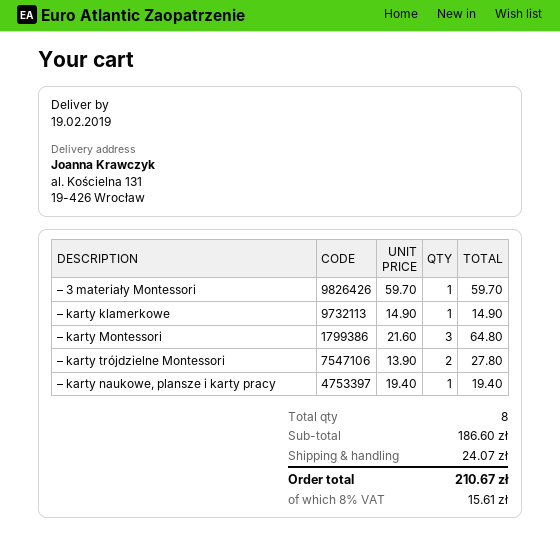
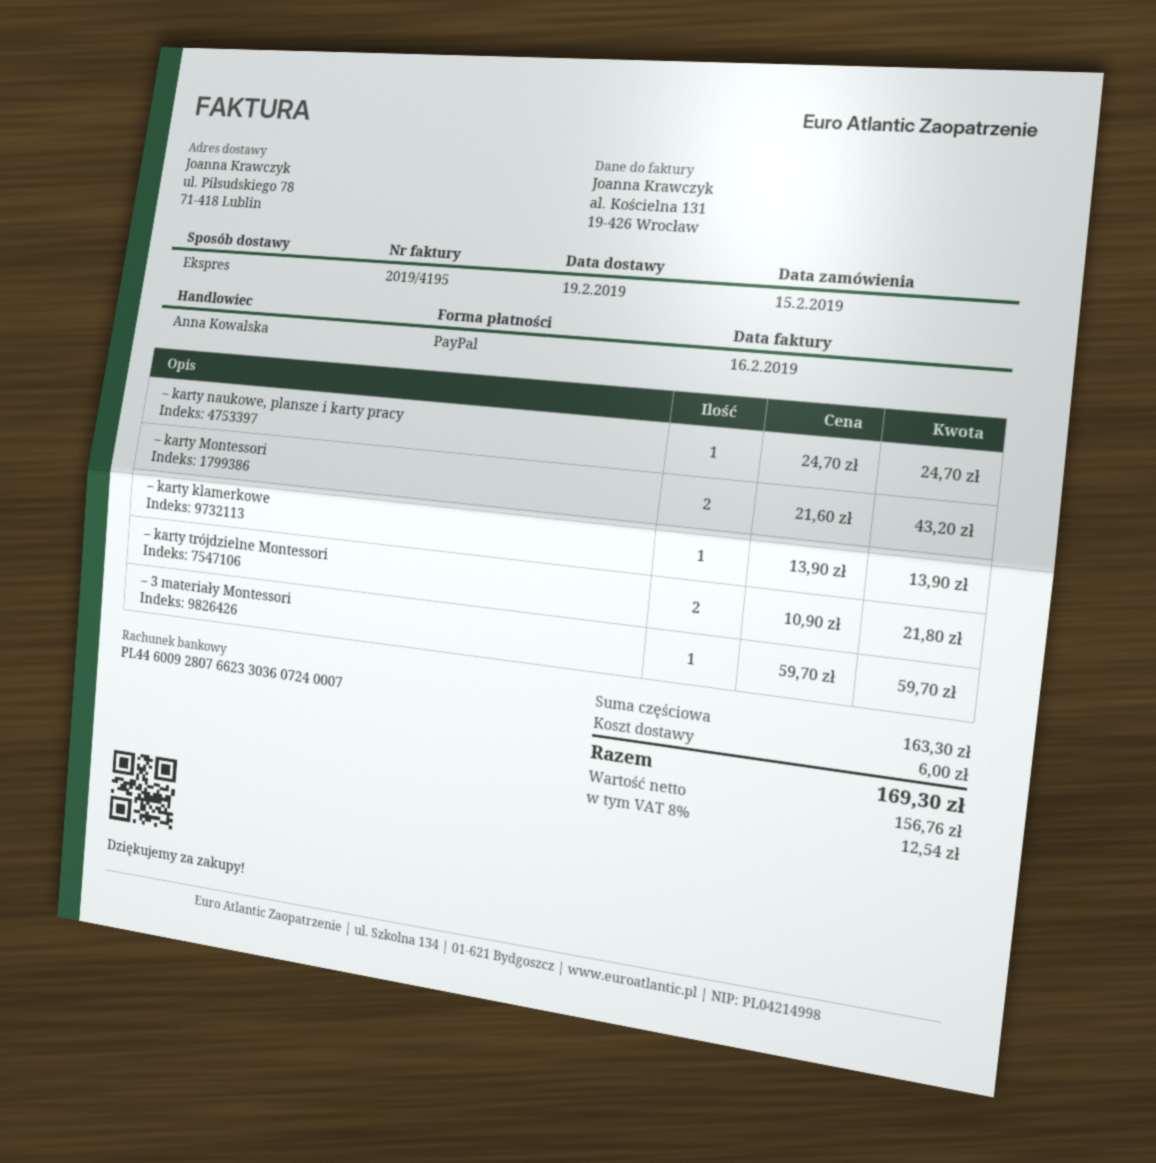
ship to: al. Kościelna 131, 19-426 Wrocław -> ul. Piłsudskiego 78, 71-418 Lublin
– karty klamerkowe: 1 x 14.90 = 14.90 -> 1 x 13.90 = 13.90
– karty Montessori: 3 x 21.60 = 64.80 -> 2 x 21.60 = 43.20
– karty trójdzielne Montessori: 2 x 13.90 = 27.80 -> 2 x 10.90 = 21.80
– karty naukowe, plansze i karty pracy: 1 x 19.40 = 19.40 -> 1 x 24.70 = 24.70
subtotal: 186.60 -> 163.30
shipping: 24.07 -> 6.00
tax: 8% = 15.61 -> 8% = 12.54
total: 210.67 -> 169.30

